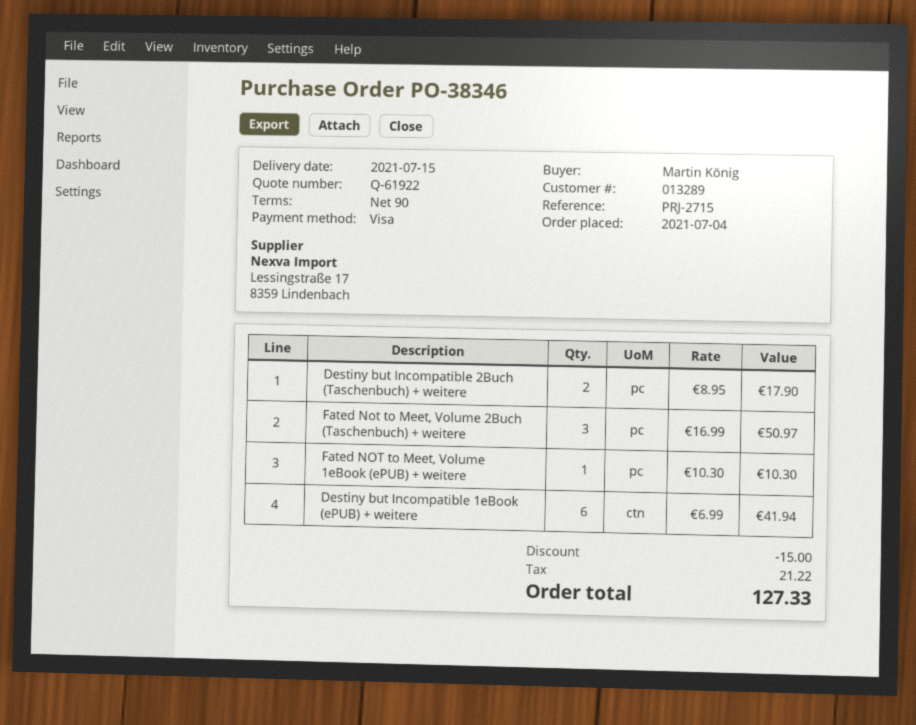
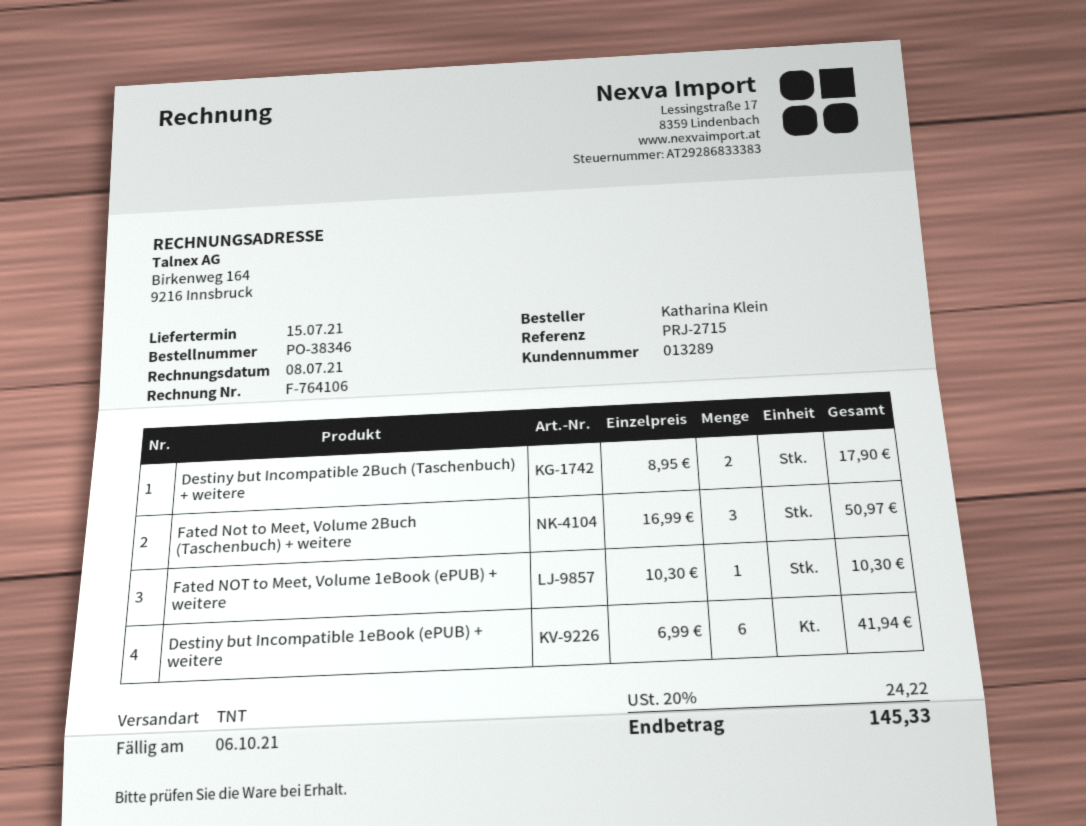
ordered by: Martin König -> Katharina Klein
discount: 15.00 -> none
tax: 21.22 -> 24.22
total: 127.33 -> 145.33

